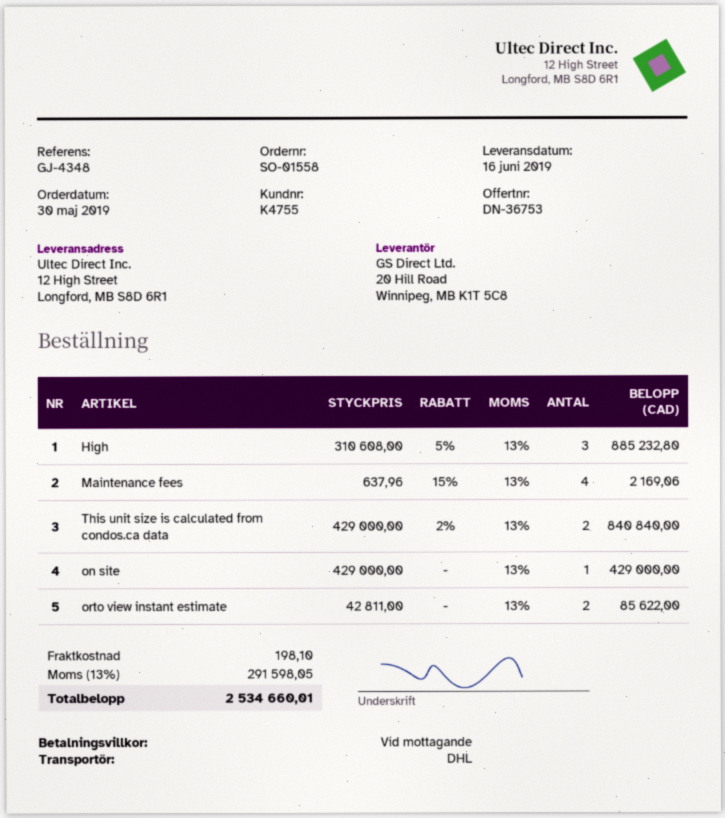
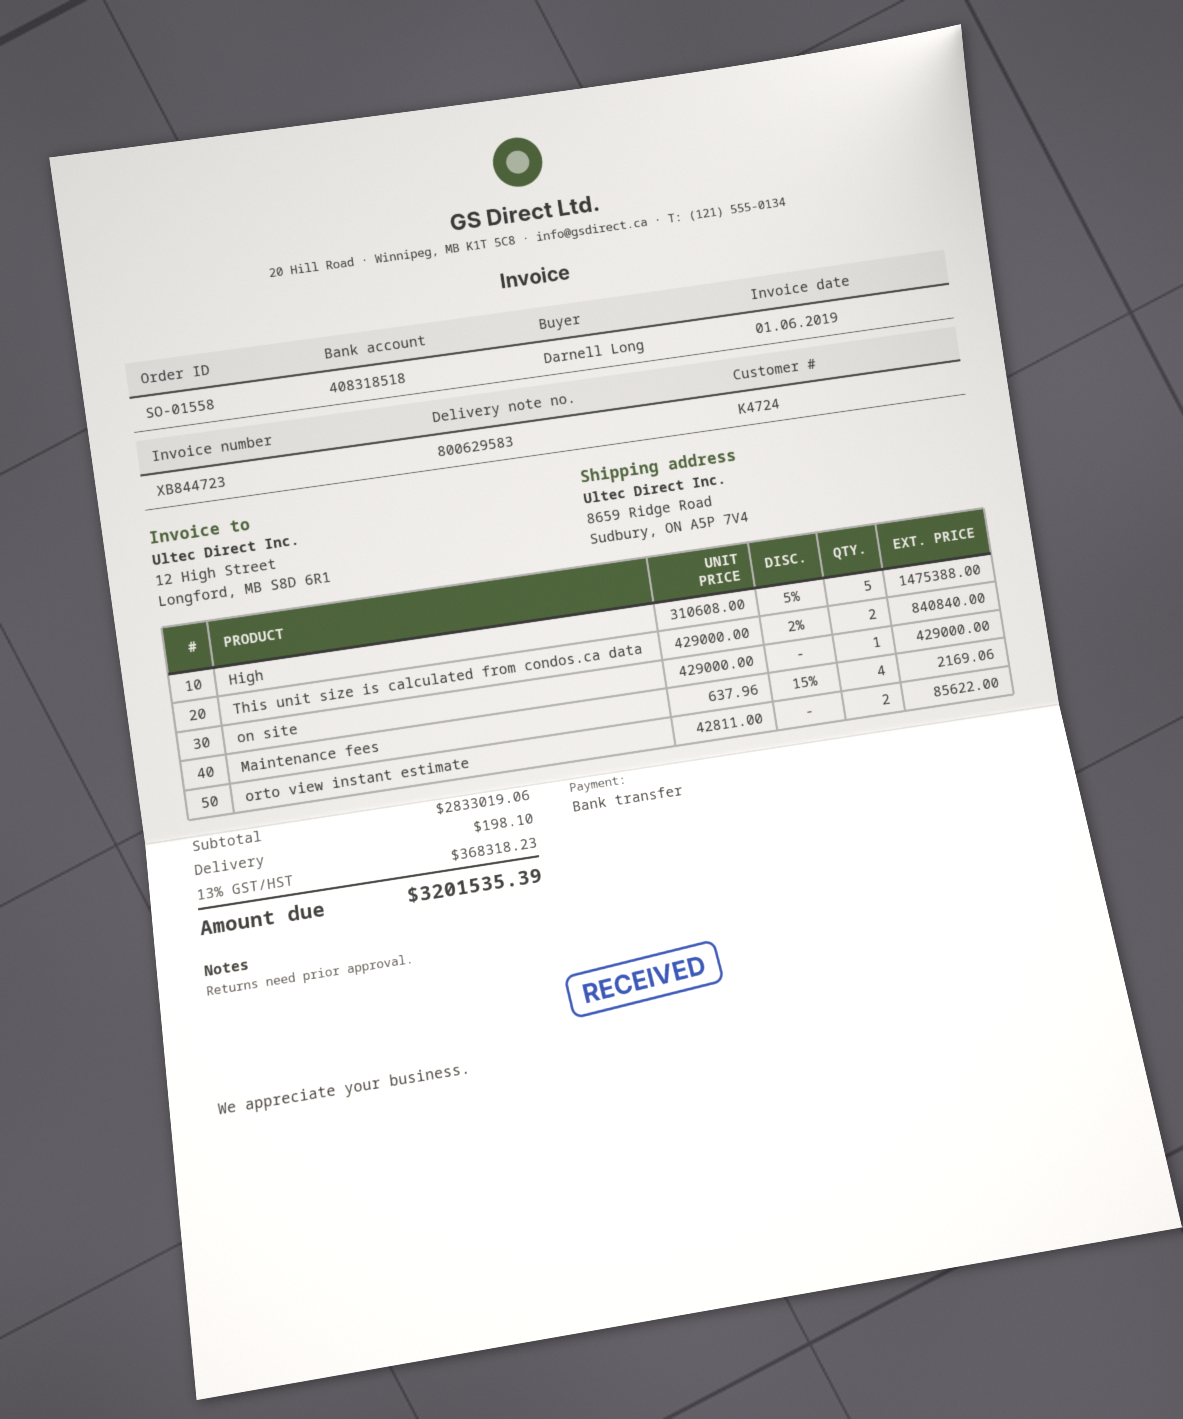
customer number: K4755 -> K4724
ship to: 12 High Street, Longford, MB S8D 6R1 -> 8659 Ridge Road, Sudbury, ON A5P 7V4
High: 3 x 310608.00 - 5% = 885232.80 -> 5 x 310608.00 - 5% = 1475388.00
tax: 13% = 291598.05 -> 13% = 368318.23
total: 2534660.01 -> 3201535.39

